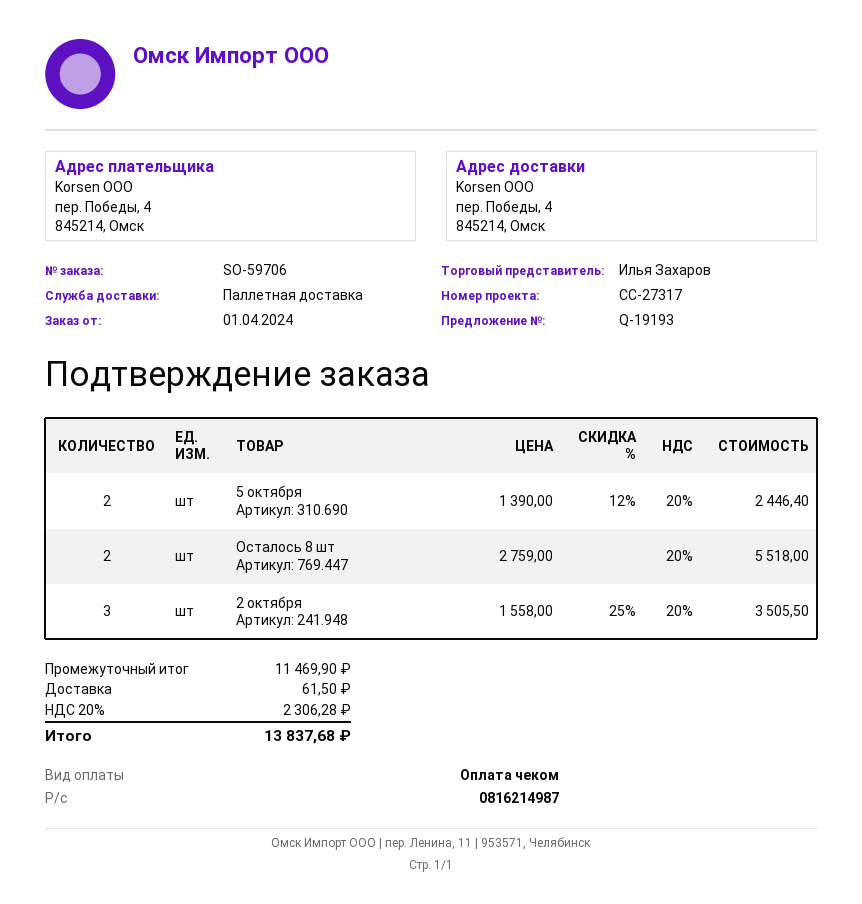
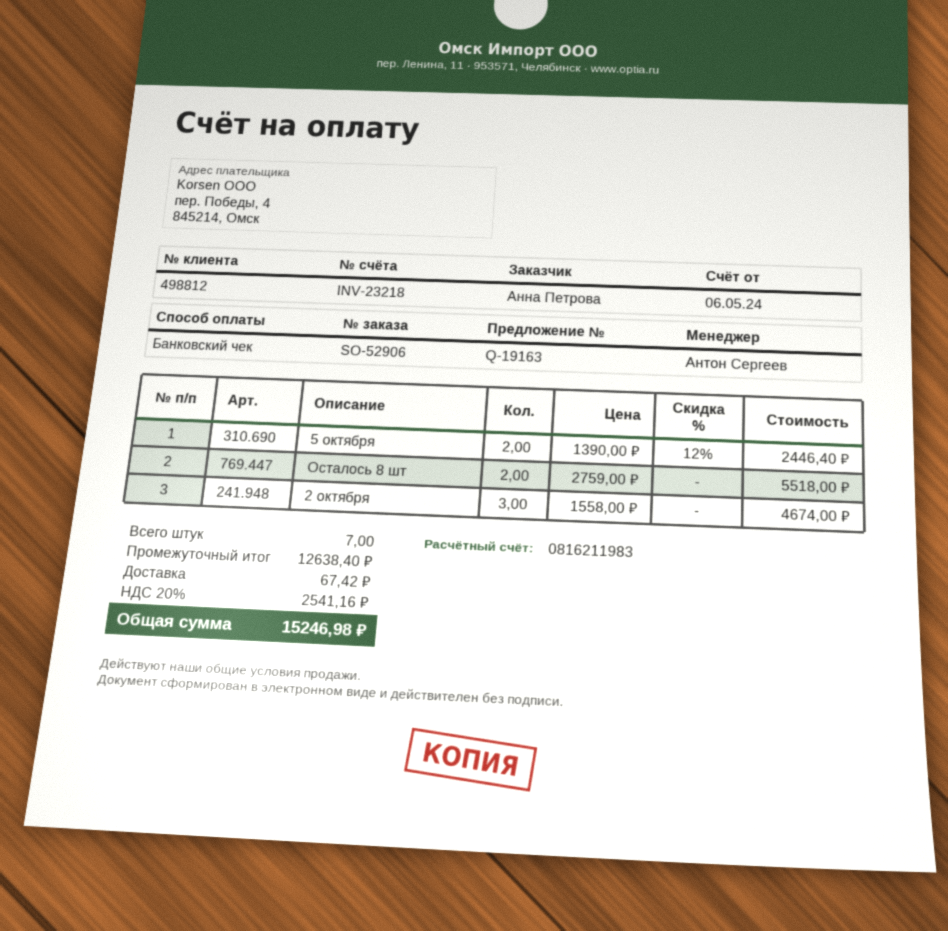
quote number: Q-19193 -> Q-19163
order number: SO-59706 -> SO-52906
sales rep: Илья Захаров -> Антон Сергеев
bank account: 0816214987 -> 0816211983
2 октября: 3 x 1558.00 - 25% = 3505.50 -> 3 x 1558.00 = 4674.00
subtotal: 11469.90 -> 12638.40
shipping: 61.50 -> 67.42
tax: 20% = 2306.28 -> 20% = 2541.16
total: 13837.68 -> 15246.98

